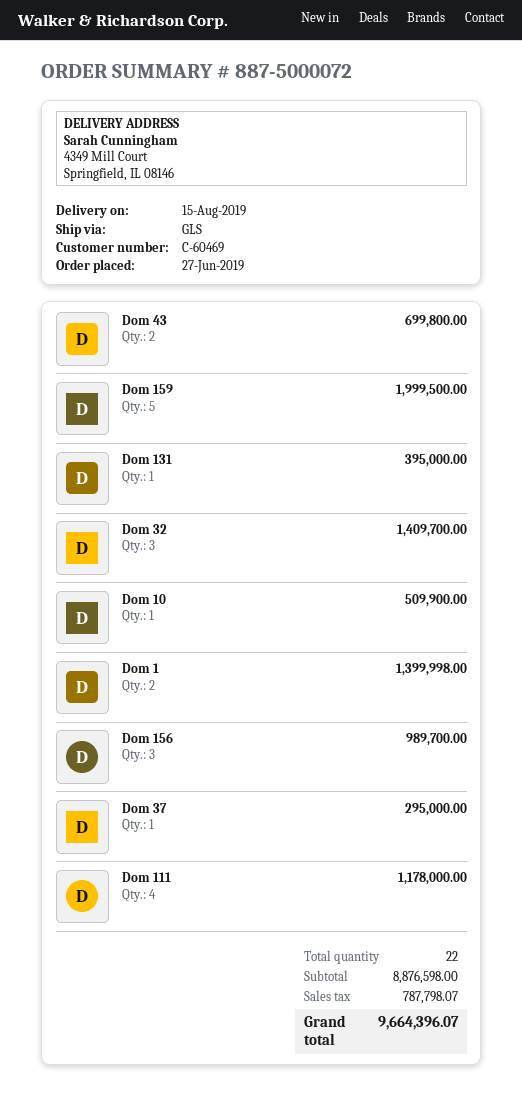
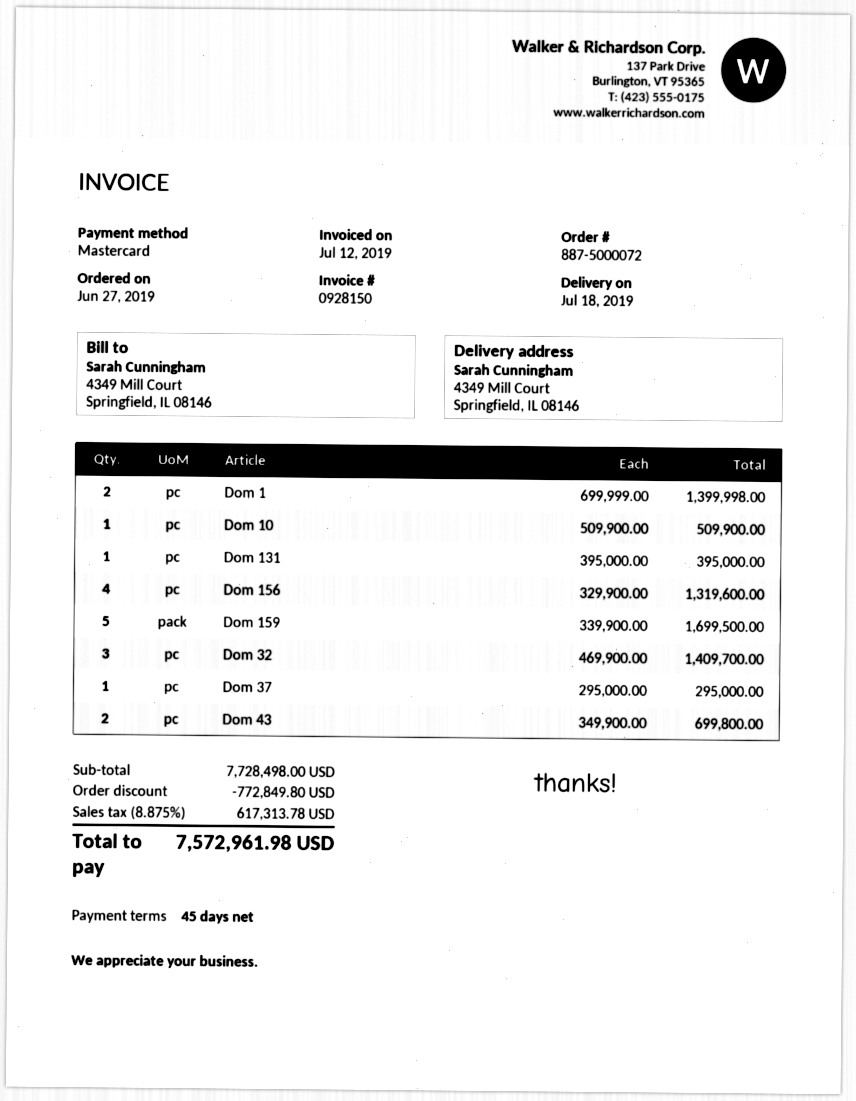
delivery date: 2019-08-15 -> 2019-07-18
Dom 159: 5 for 1999500.00 -> 5 for 1699500.00
Dom 156: 3 for 989700.00 -> 4 for 1319600.00
Dom 111: 4 for 1178000.00 -> none
subtotal: 8876598.00 -> 7728498.00
discount: none -> 772849.80
tax: 787798.07 -> 617313.78
total: 9664396.07 -> 7572961.98

